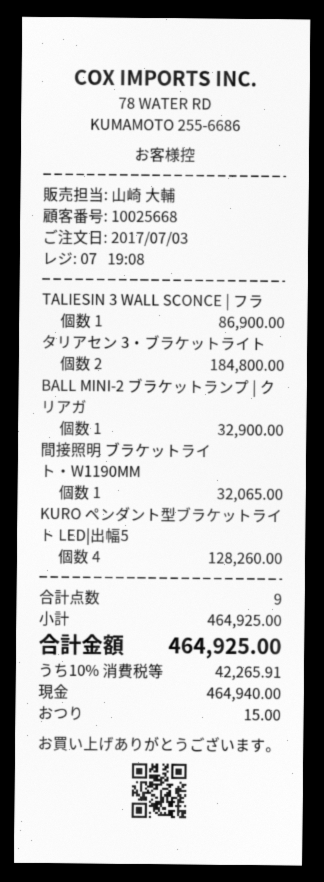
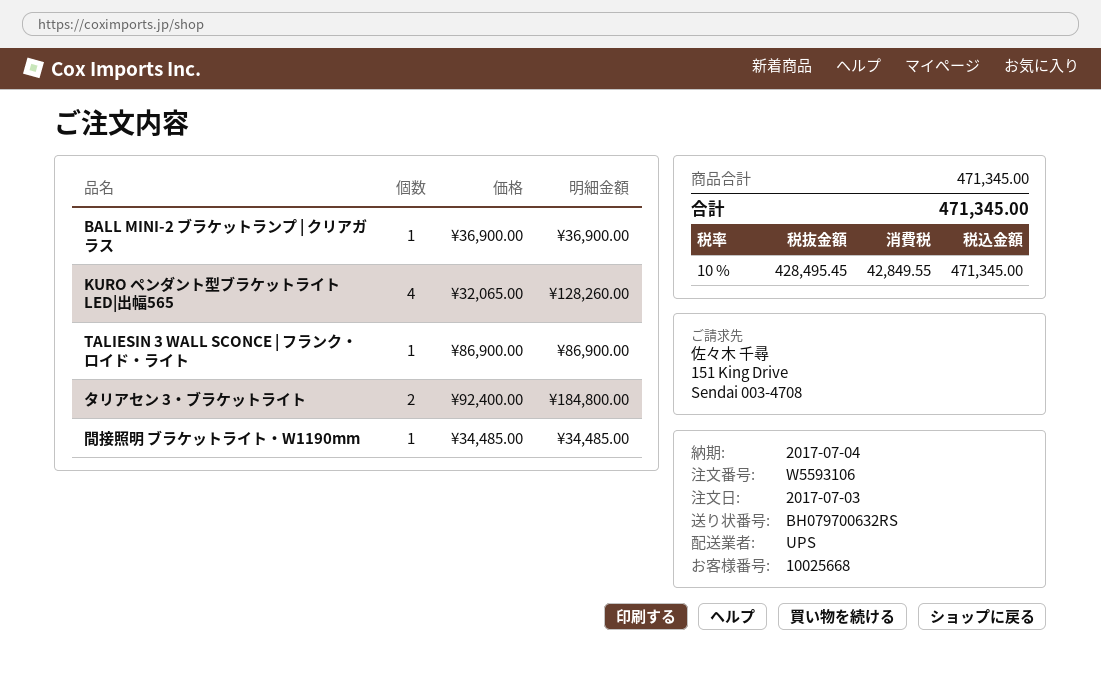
BALL MINI-2 ブラケットランプ | クリアガ: 1 for 32900.00 -> 1 for 36900.00
間接照明 ブラケットライト・W1190MM: 1 for 32065.00 -> 1 for 34485.00
subtotal: 464925.00 -> 471345.00
tax: 10% = 42265.91 -> 10% = 42849.55
total: 464925.00 -> 471345.00

